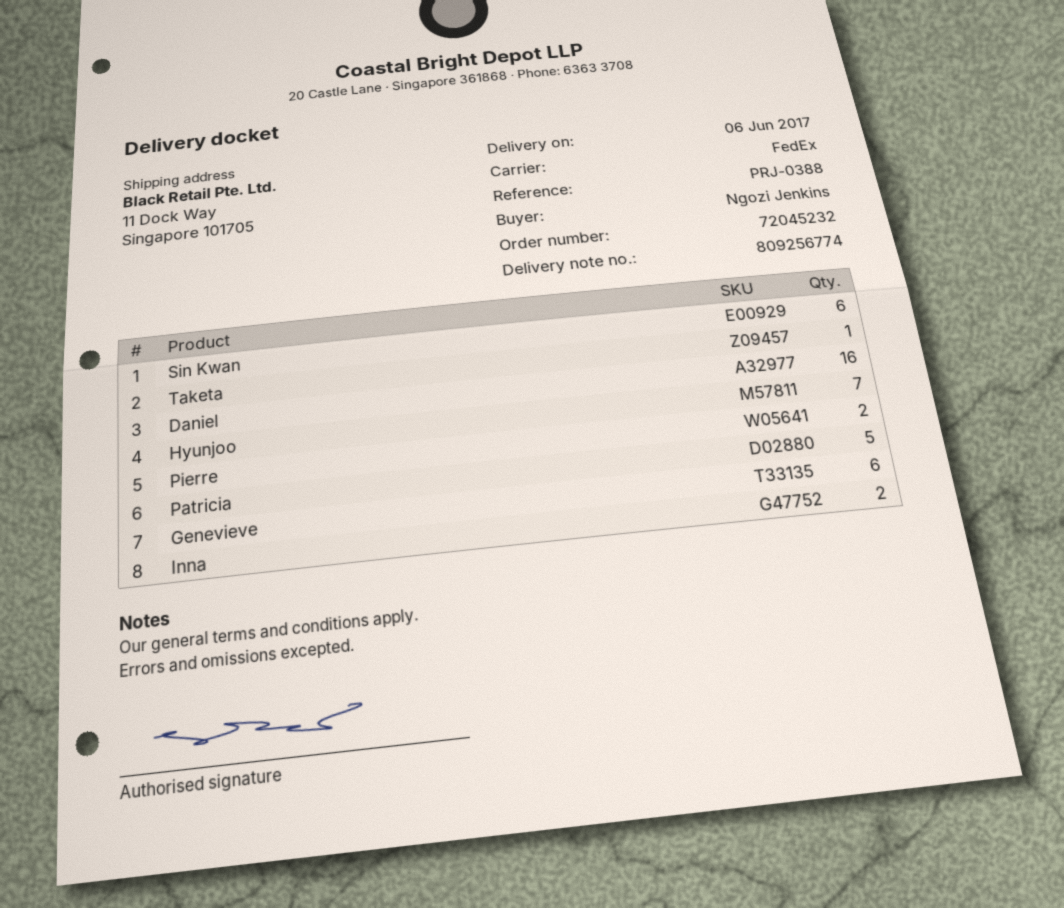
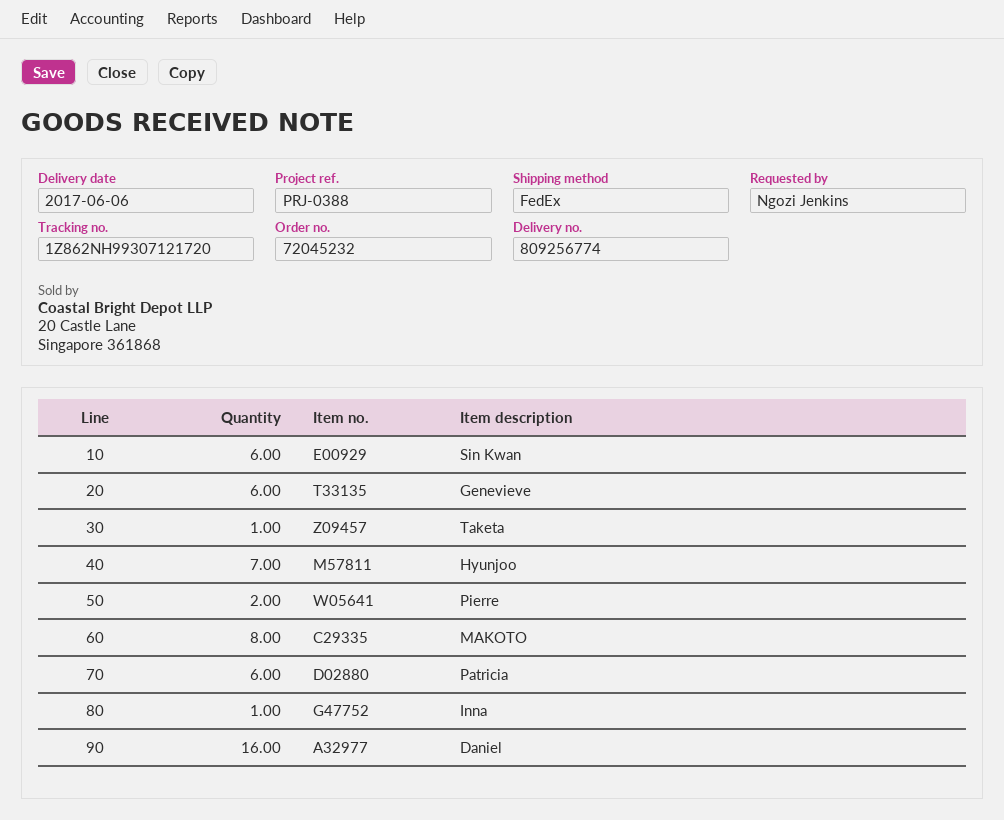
Patricia: 5 -> 6
Inna: 2 -> 1
MAKOTO: none -> 8

